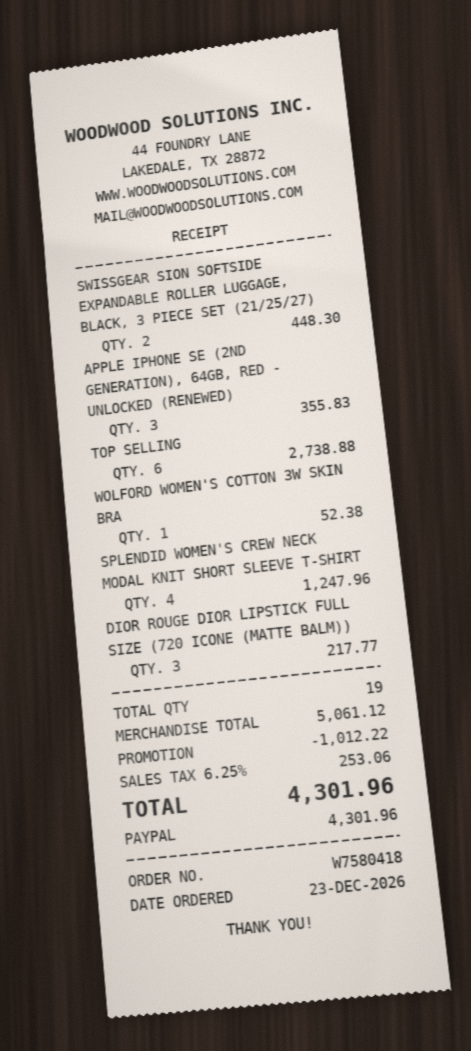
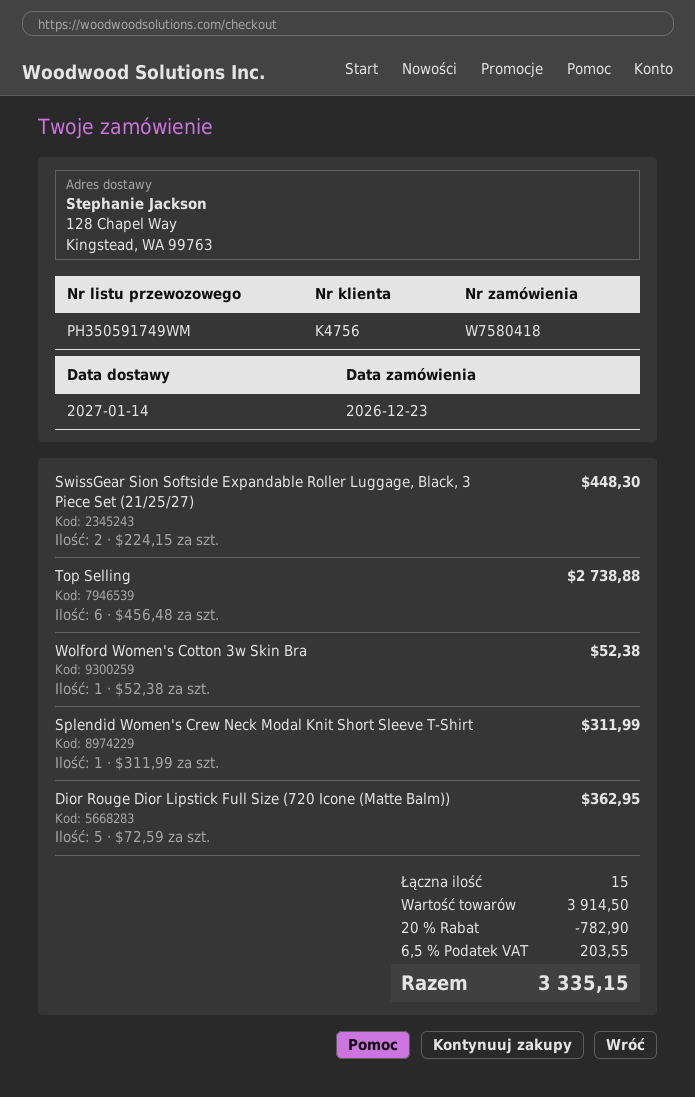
APPLE IPHONE SE (2ND GENERATION), 64GB, RED - UNLOCKED (RENEWED): 3 for 355.83 -> none
SPLENDID WOMEN'S CREW NECK MODAL KNIT SHORT SLEEVE T-SHIRT: 4 for 1247.96 -> 1 for 311.99
DIOR ROUGE DIOR LIPSTICK FULL SIZE (720 ICONE (MATTE BALM)): 3 for 217.77 -> 5 for 362.95
total quantity: 19 -> 15
subtotal: 5061.12 -> 3914.50
discount: 1012.22 -> 782.90
tax: 6.25% = 253.06 -> 6.5% = 203.55
total: 4301.96 -> 3335.15

